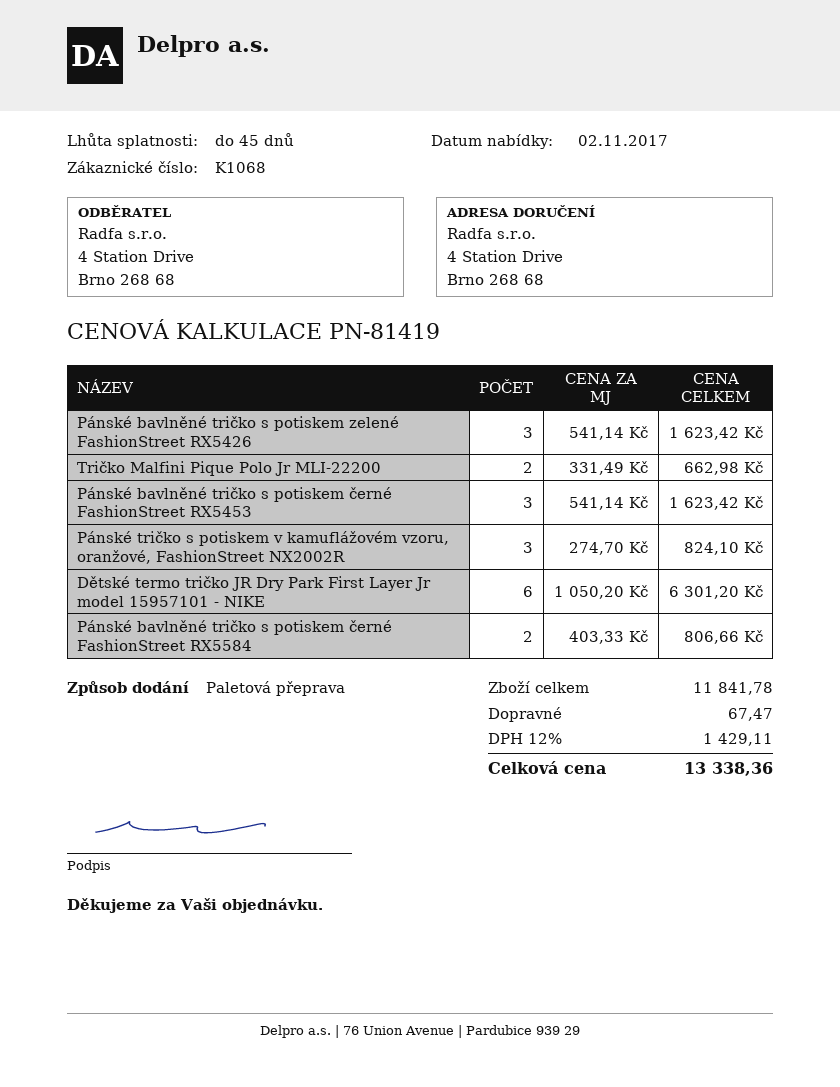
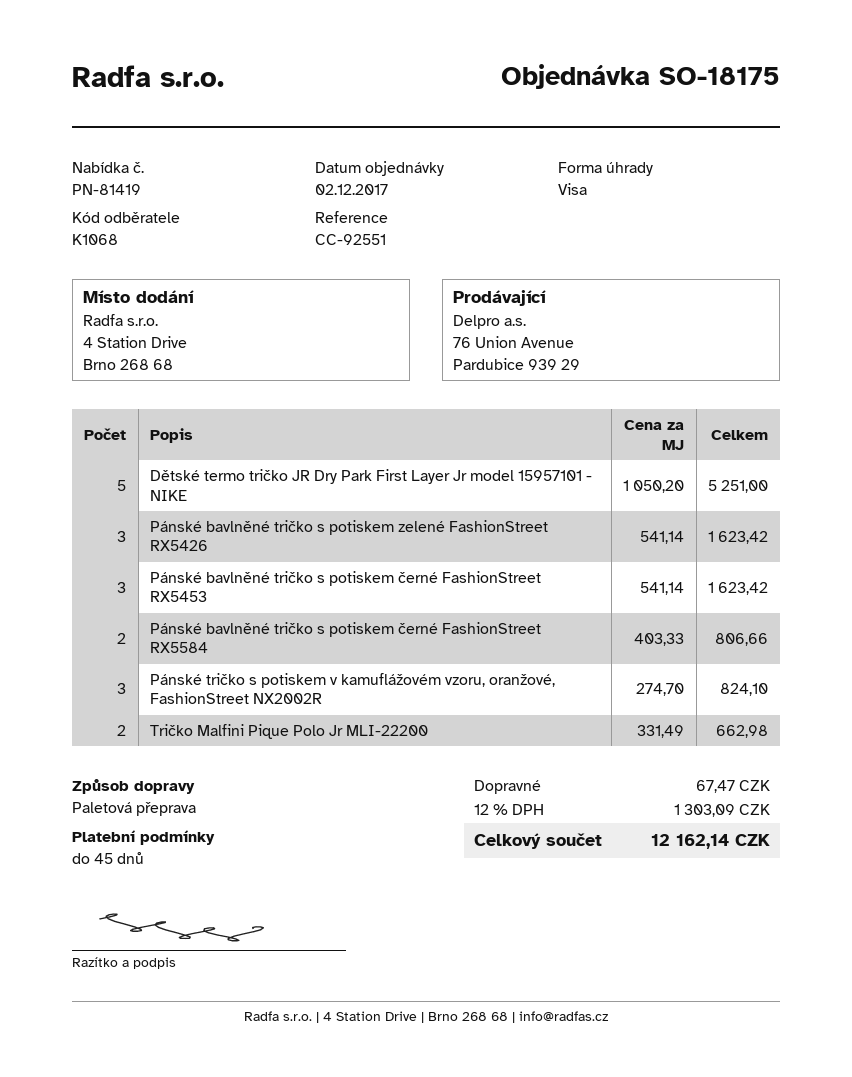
Dětské termo tričko JR Dry Park First Layer Jr model 15957101 - NIKE: 6 x 1050.20 = 6301.20 -> 5 x 1050.20 = 5251.00
tax: 12% = 1429.11 -> 12% = 1303.09
total: 13338.36 -> 12162.14

